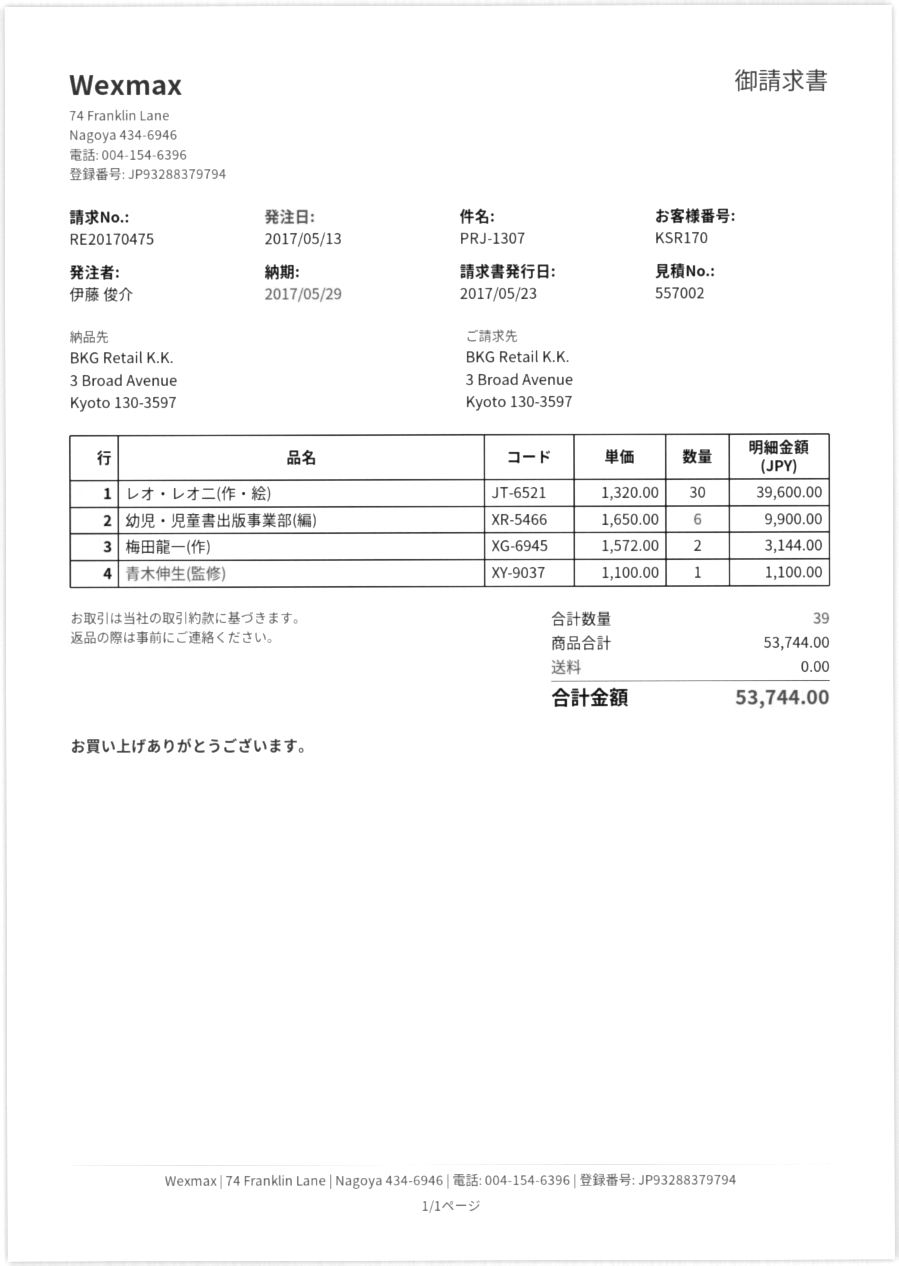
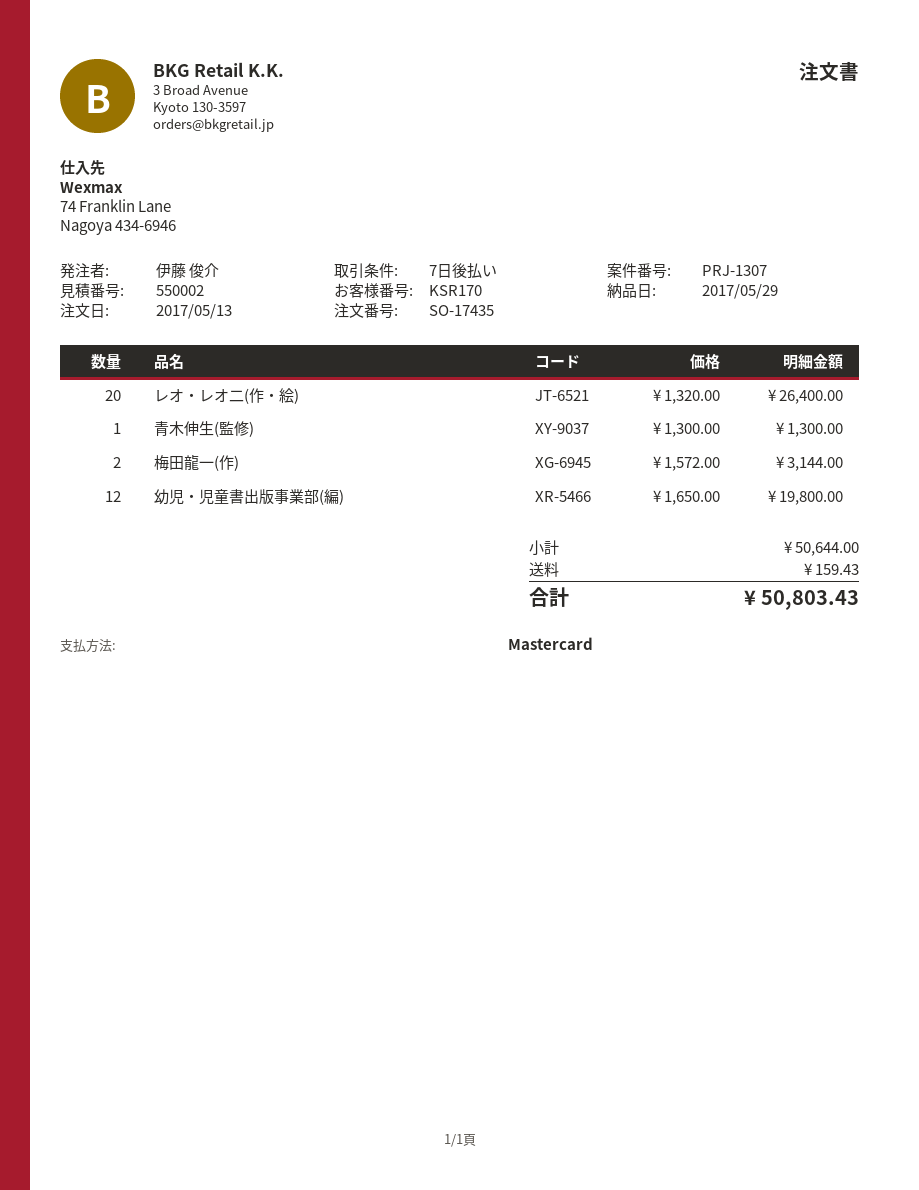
quote number: 557002 -> 550002
レオ・レオ二(作・絵): 30 x 1320.00 = 39600.00 -> 20 x 1320.00 = 26400.00
幼児・児童書出版事業部(編): 6 x 1650.00 = 9900.00 -> 12 x 1650.00 = 19800.00
青木伸生(監修): 1 x 1100.00 = 1100.00 -> 1 x 1300.00 = 1300.00
subtotal: 53744.00 -> 50644.00
shipping: 0.00 -> 159.43
total: 53744.00 -> 50803.43

